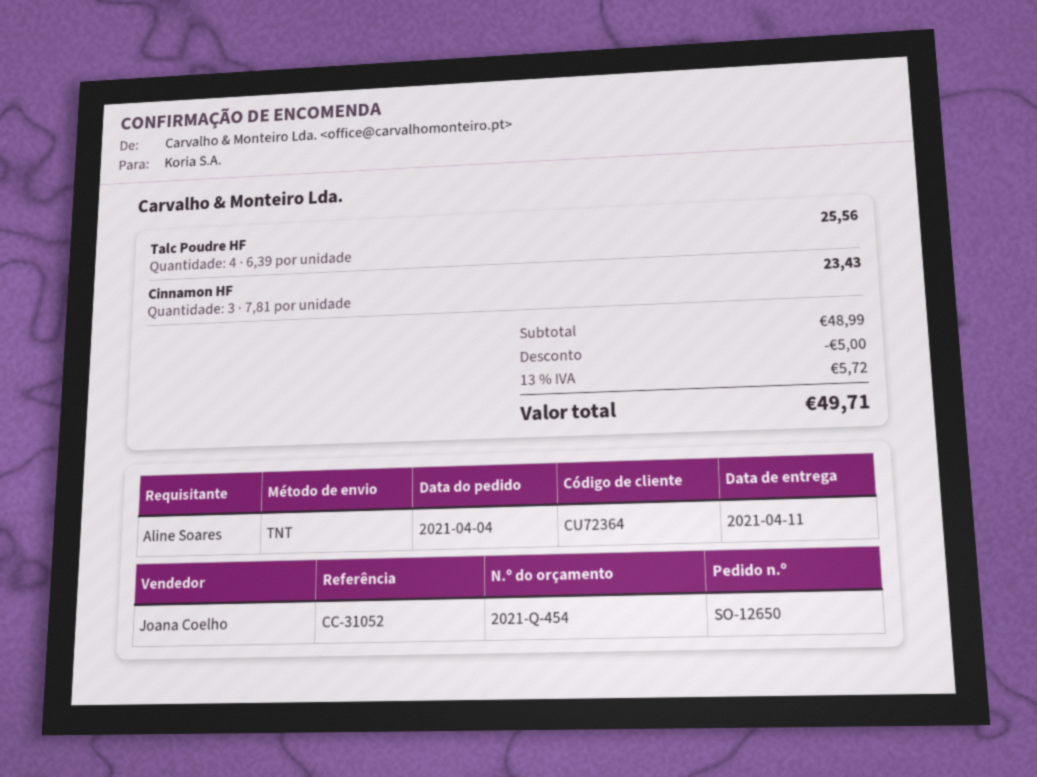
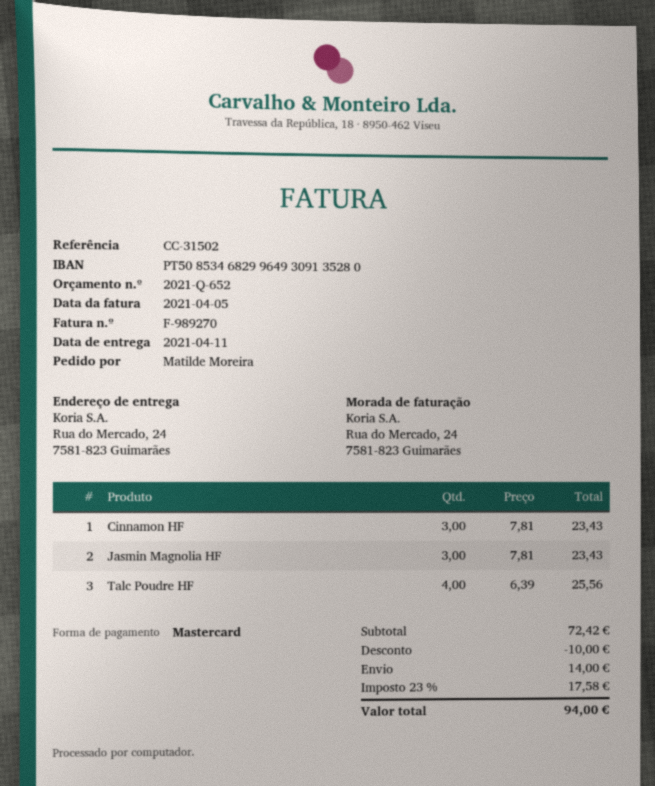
quote number: 2021-Q-454 -> 2021-Q-652
reference: CC-31052 -> CC-31502
ordered by: Aline Soares -> Matilde Moreira
Jasmin Magnolia HF: none -> 3 x 7.81 = 23.43
subtotal: 48.99 -> 72.42
discount: 5.00 -> 10.00
shipping: none -> 14.00
tax: 13% = 5.72 -> 23% = 17.58
total: 49.71 -> 94.00

